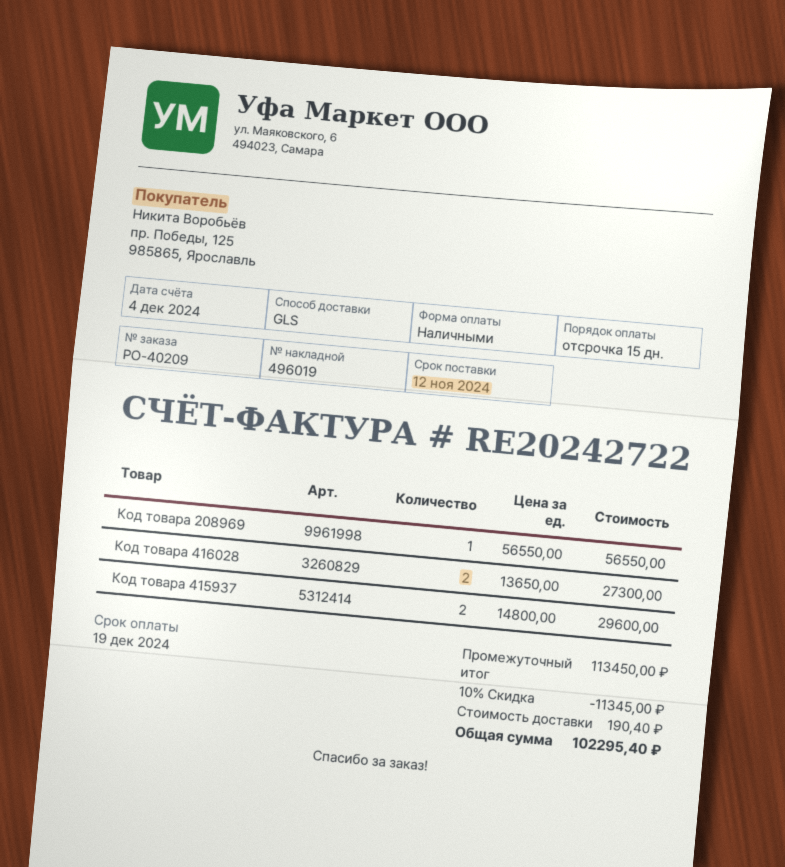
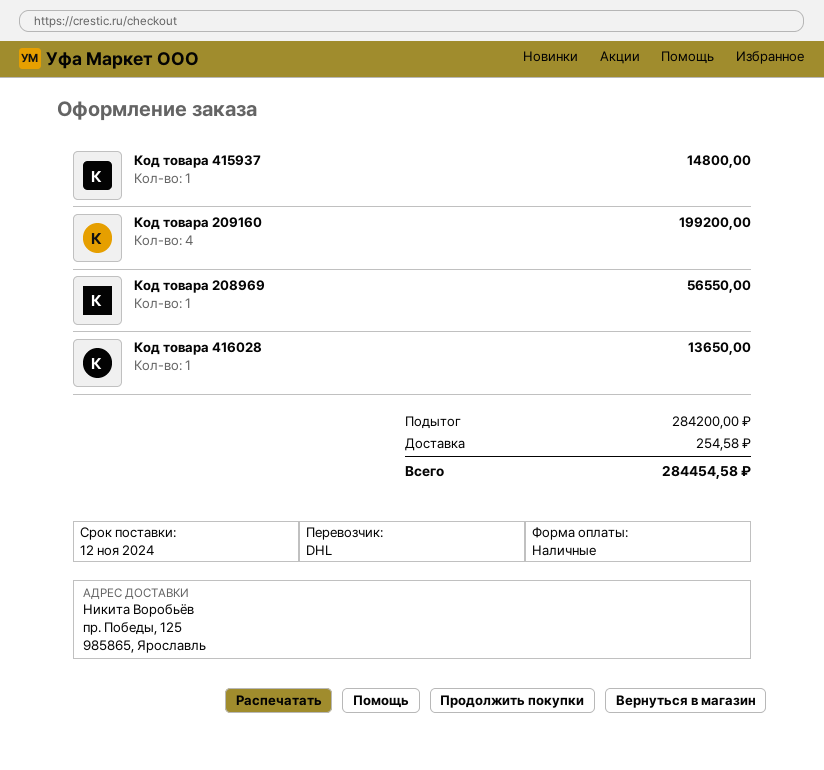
shipping method: GLS -> DHL
Код товара 416028: 2 for 27300.00 -> 1 for 13650.00
Код товара 415937: 2 for 29600.00 -> 1 for 14800.00
Код товара 209160: none -> 4 for 199200.00
subtotal: 113450.00 -> 284200.00
discount: 10% = 11345.00 -> none
shipping: 190.40 -> 254.58
total: 102295.40 -> 284454.58

